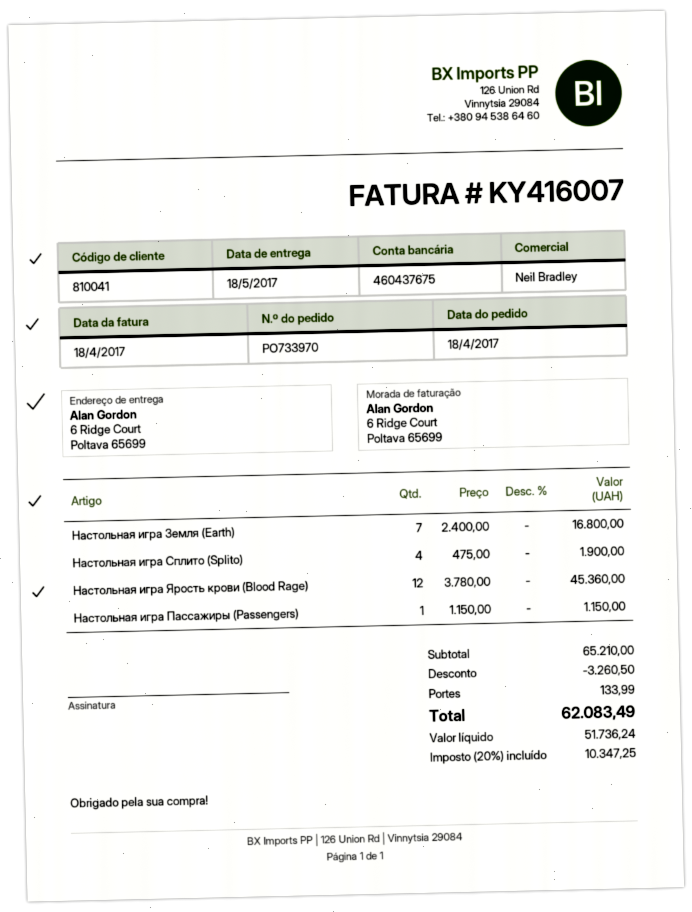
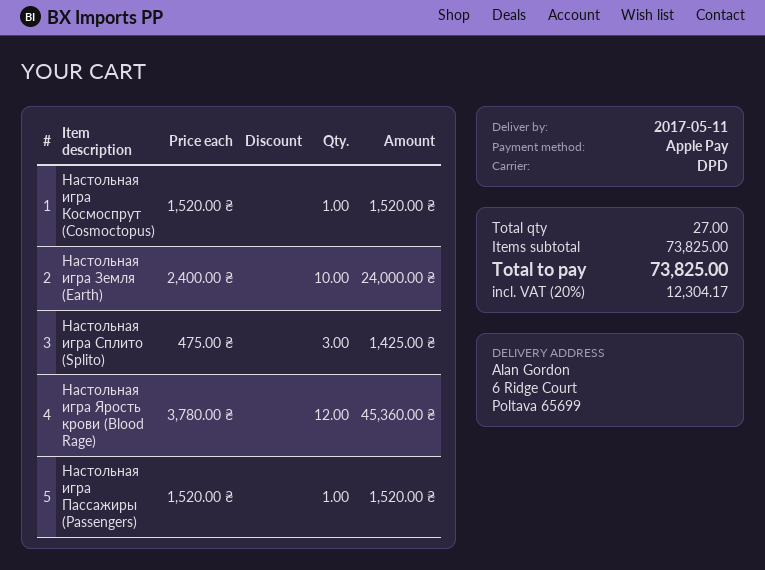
delivery date: 2017-05-18 -> 2017-05-11
Настольная игра Земля (Earth): 7 x 2400.00 = 16800.00 -> 10 x 2400.00 = 24000.00
Настольная игра Сплито (Splito): 4 x 475.00 = 1900.00 -> 3 x 475.00 = 1425.00
Настольная игра Пасcажиры (Passengers): 1 x 1150.00 = 1150.00 -> 1 x 1520.00 = 1520.00
Настольная игра Космоспрут (Cosmoctopus): none -> 1 x 1520.00 = 1520.00
subtotal: 65210.00 -> 73825.00
discount: 3260.50 -> none
shipping: 133.99 -> none
tax: 20% = 10347.25 -> 20% = 12304.17
total: 62083.49 -> 73825.00

